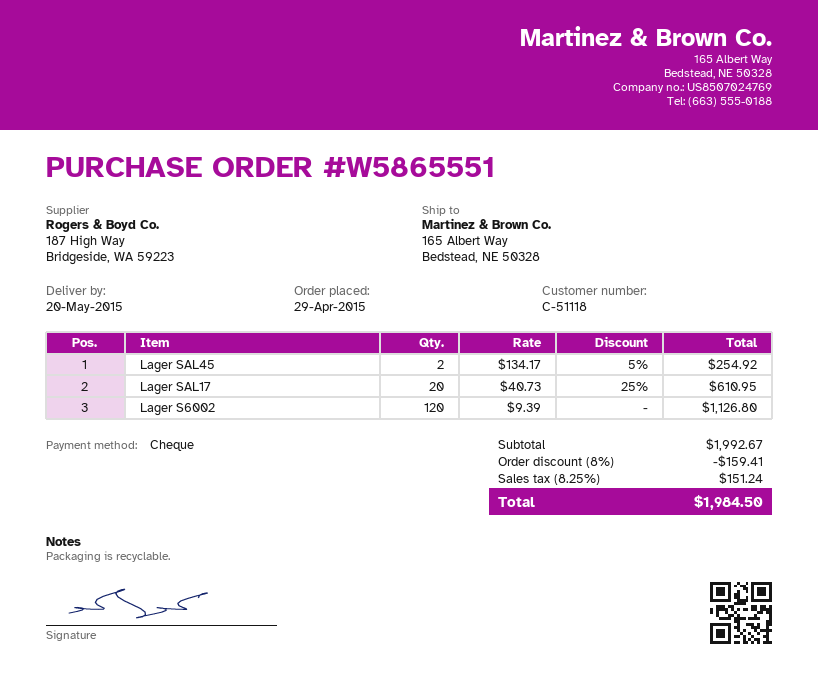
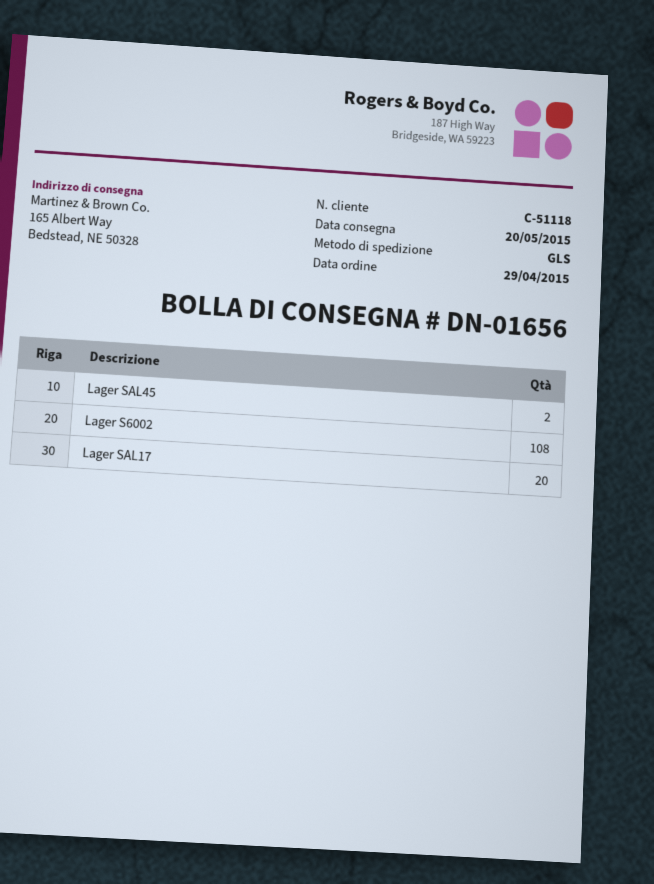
Lager S6002: 120 -> 108

